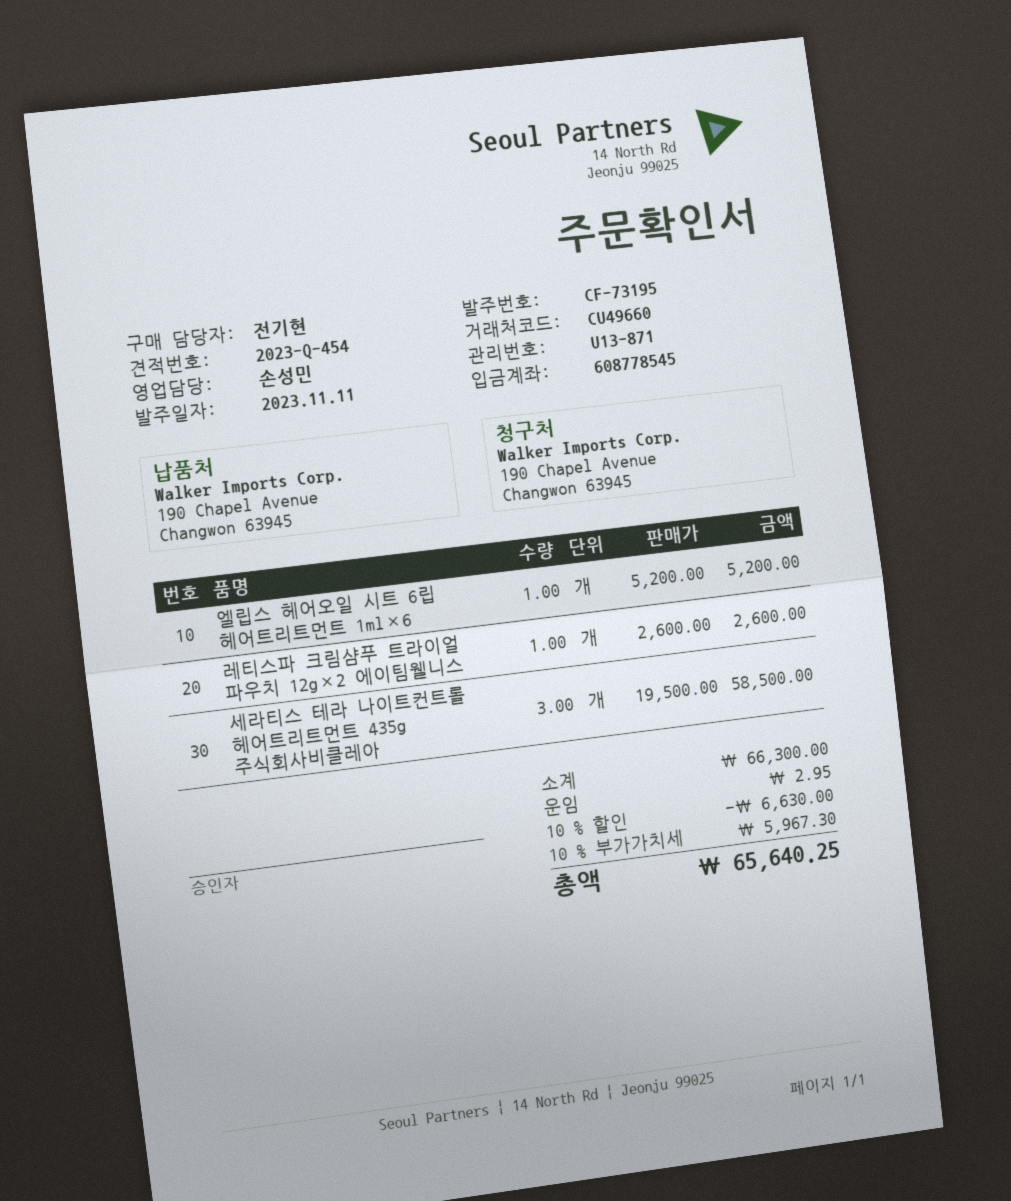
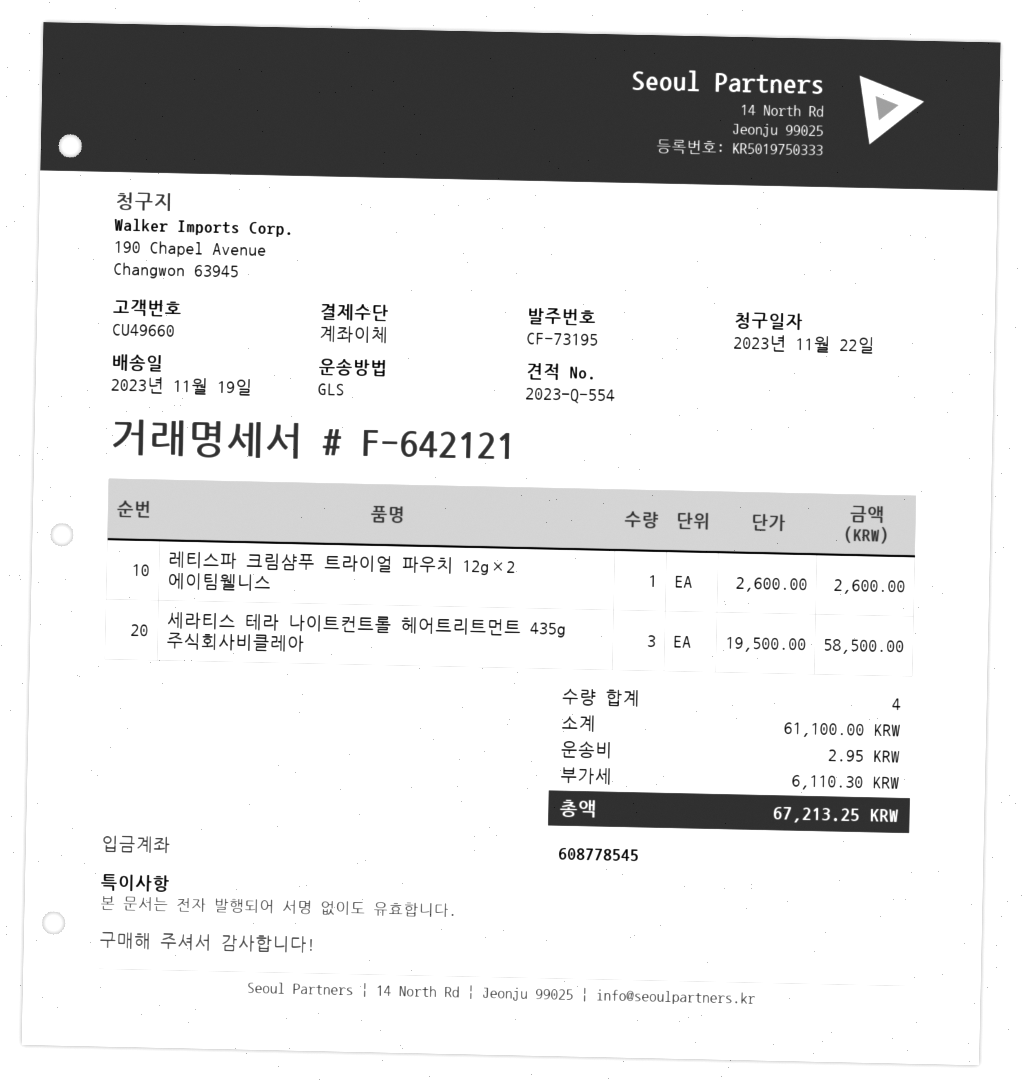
quote number: 2023-Q-454 -> 2023-Q-554
엘립스 헤어오일 시트 6립 헤어트리트먼트 1ml×6: 1 x 5200.00 = 5200.00 -> none
subtotal: 66300.00 -> 61100.00
discount: 10% = 6630.00 -> none
tax: 5967.30 -> 6110.30
total: 65640.25 -> 67213.25

